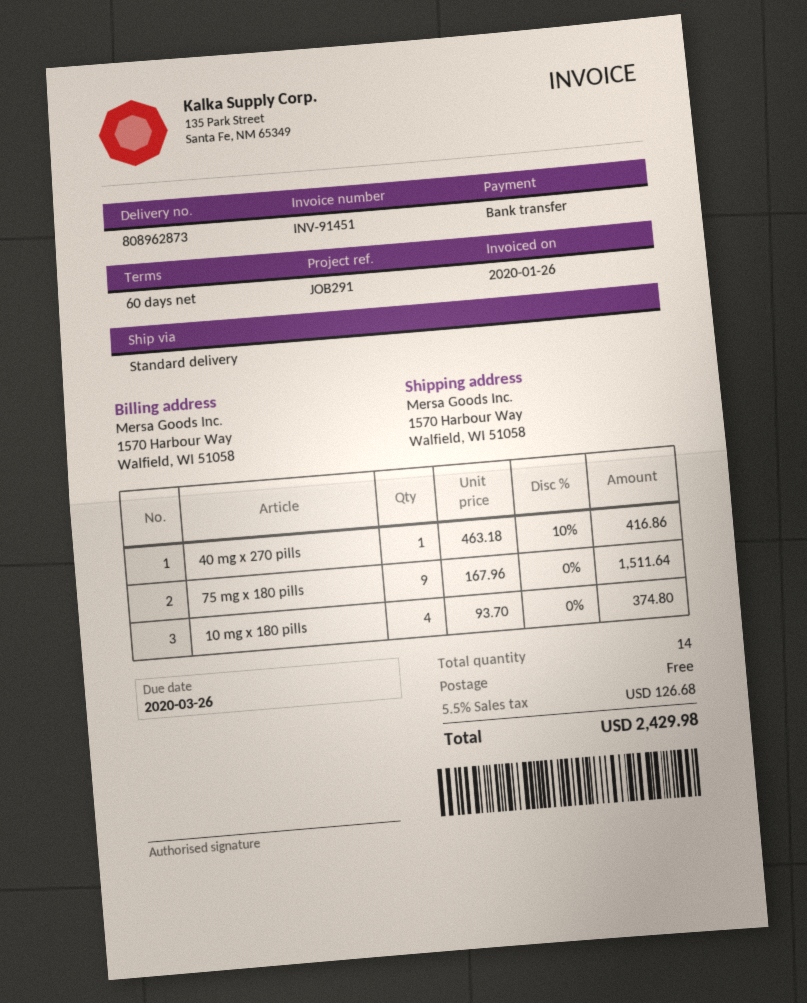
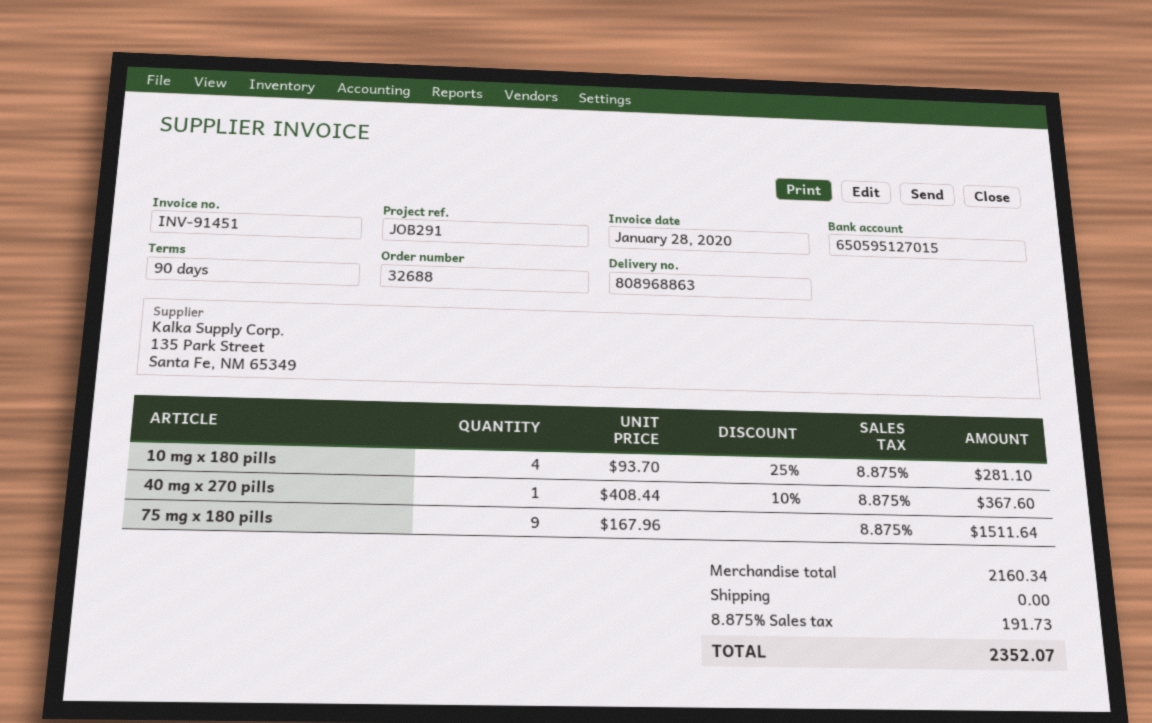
delivery note number: 808962873 -> 808968863
invoice date: 2020-01-26 -> 2020-01-28
payment terms: 60 days -> 90 days
40 mg x 270 pills: 1 x 463.18 - 10% = 416.86 -> 1 x 408.44 - 10% = 367.60
10 mg x 180 pills: 4 x 93.70 = 374.80 -> 4 x 93.70 - 25% = 281.10
tax: 5.5% = 126.68 -> 8.875% = 191.73
total: 2429.98 -> 2352.07

